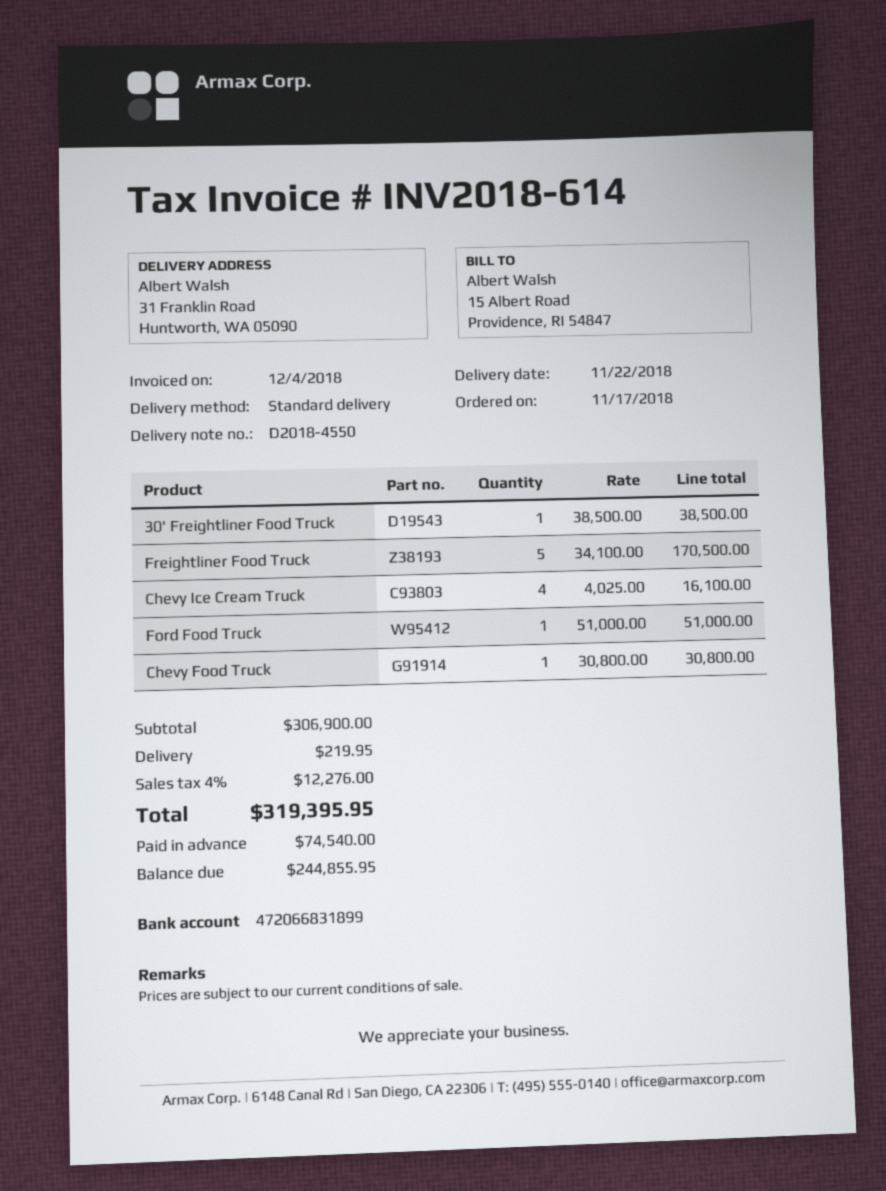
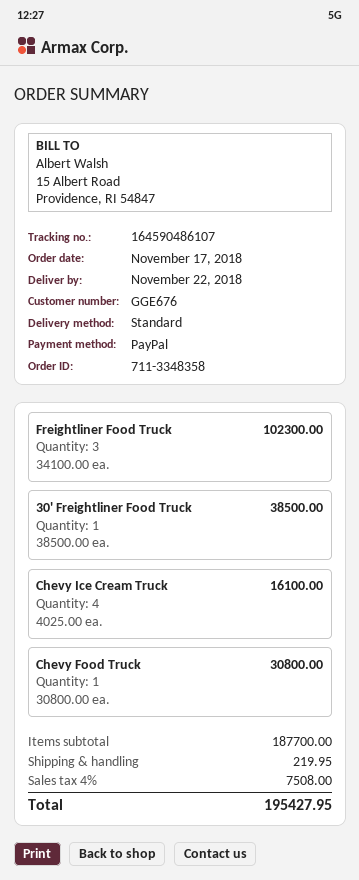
Freightliner Food Truck: 5 x 34100.00 = 170500.00 -> 3 x 34100.00 = 102300.00
Ford Food Truck: 1 x 51000.00 = 51000.00 -> none
subtotal: 306900.00 -> 187700.00
tax: 4% = 12276.00 -> 4% = 7508.00
total: 319395.95 -> 195427.95

